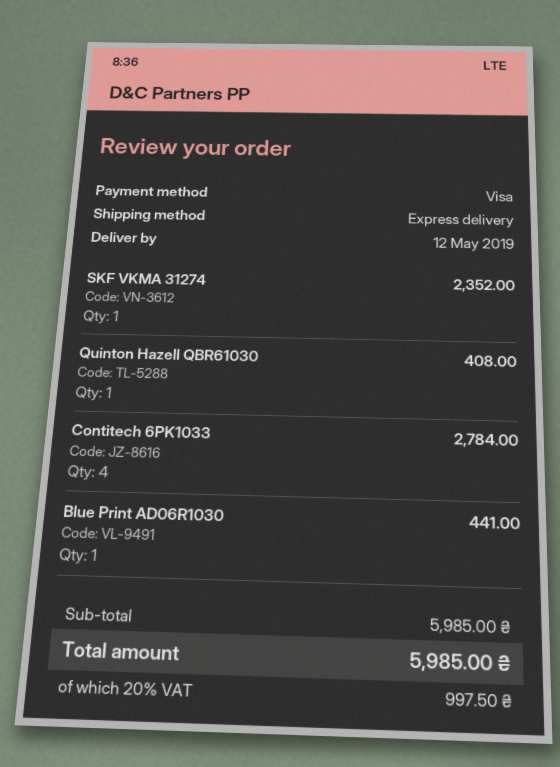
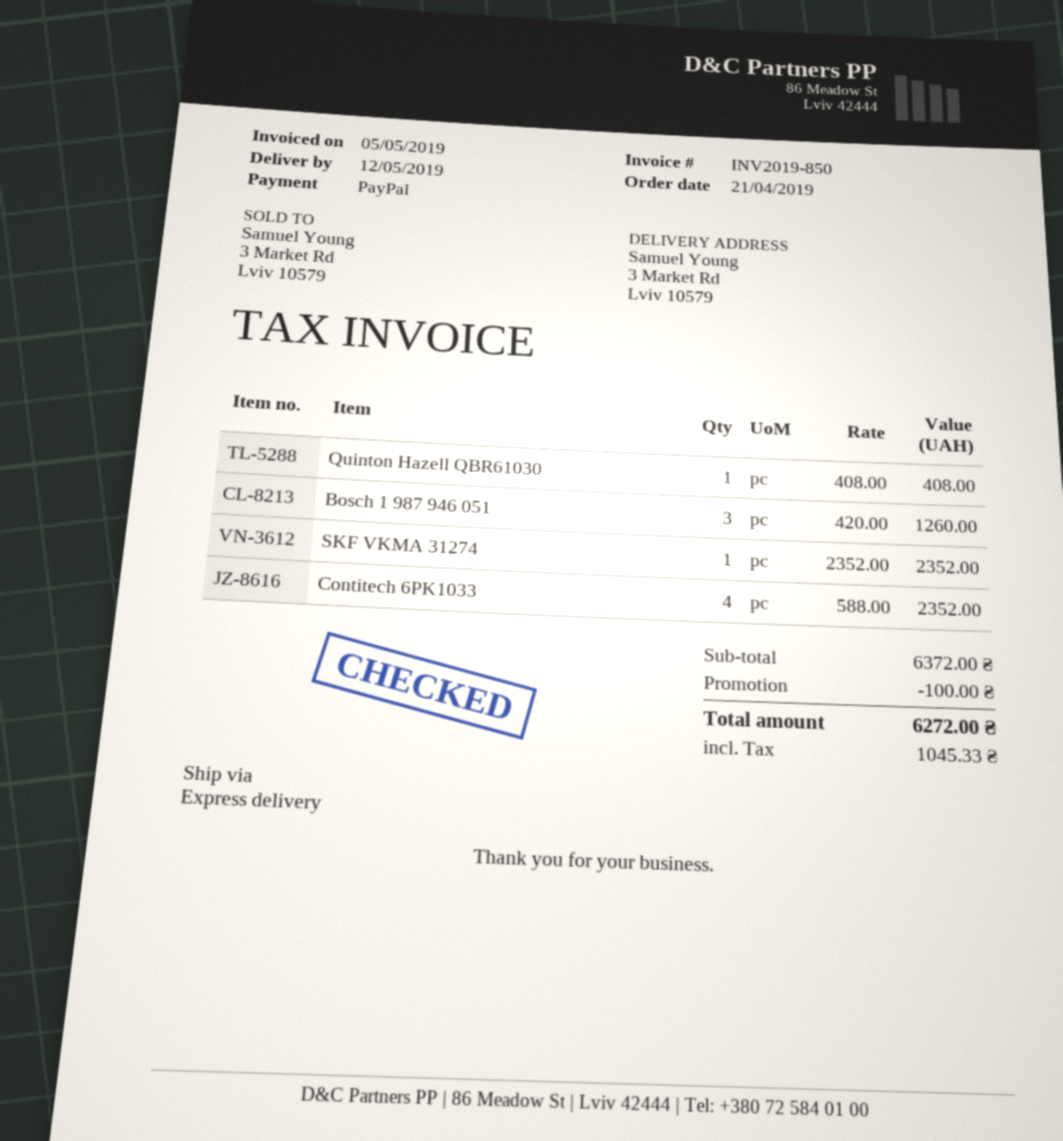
payment method: Visa -> PayPal
Contitech 6PK1033: 4 for 2784.00 -> 4 for 2352.00
Blue Print AD06R1030: 1 for 441.00 -> none
Bosch 1 987 946 051: none -> 3 for 1260.00
subtotal: 5985.00 -> 6372.00
discount: none -> 100.00
tax: 997.50 -> 1045.33
total: 5985.00 -> 6272.00

